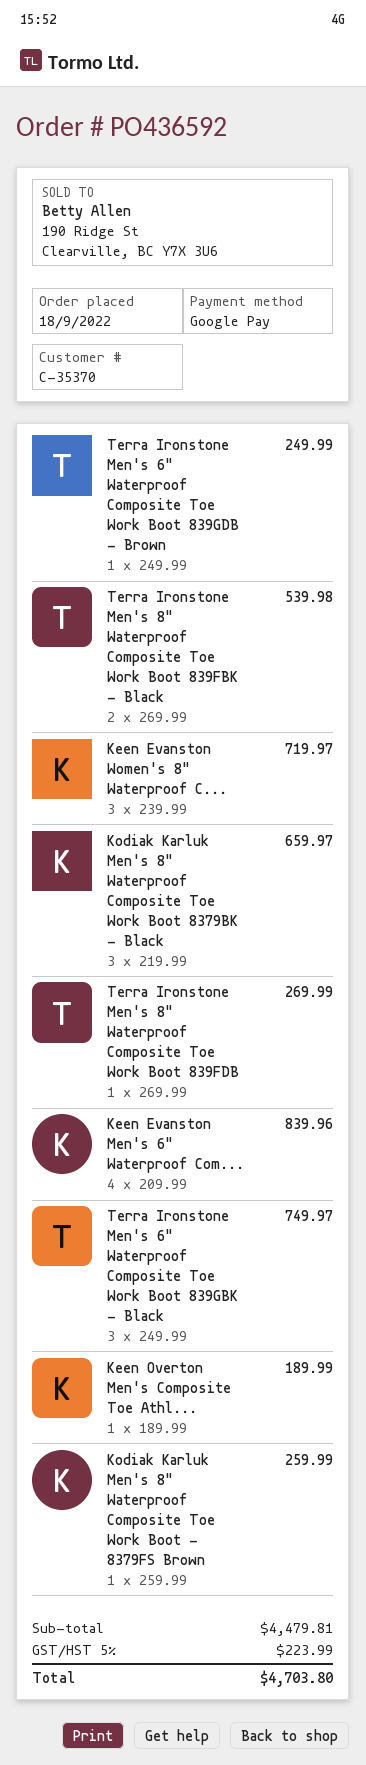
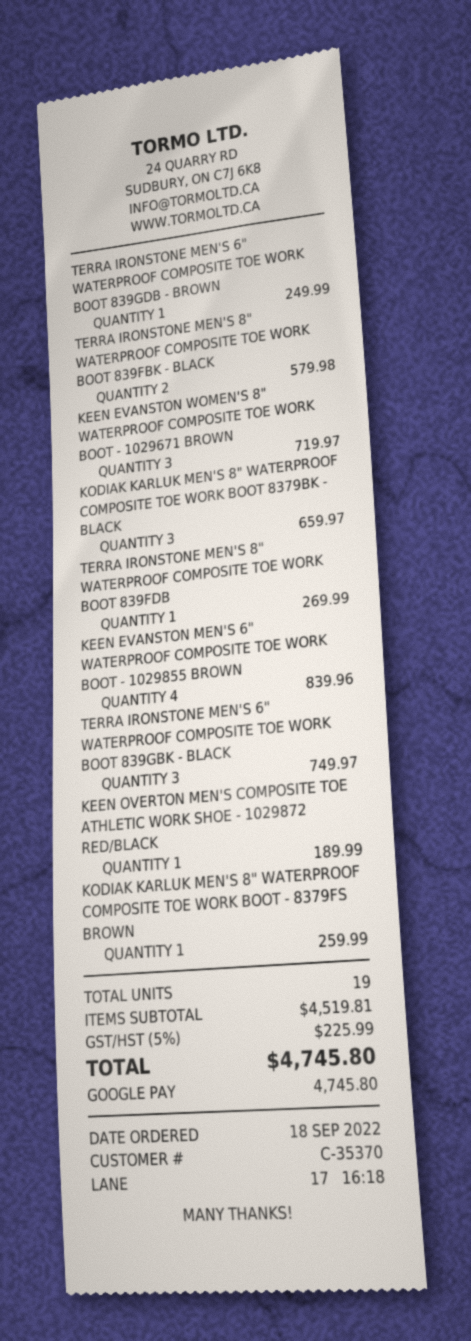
Terra Ironstone Men's 8" Waterproof Composite Toe Work Boot 839FBK - Black: 2 for 539.98 -> 2 for 579.98
subtotal: 4479.81 -> 4519.81
tax: 5% = 223.99 -> 5% = 225.99
total: 4703.80 -> 4745.80

